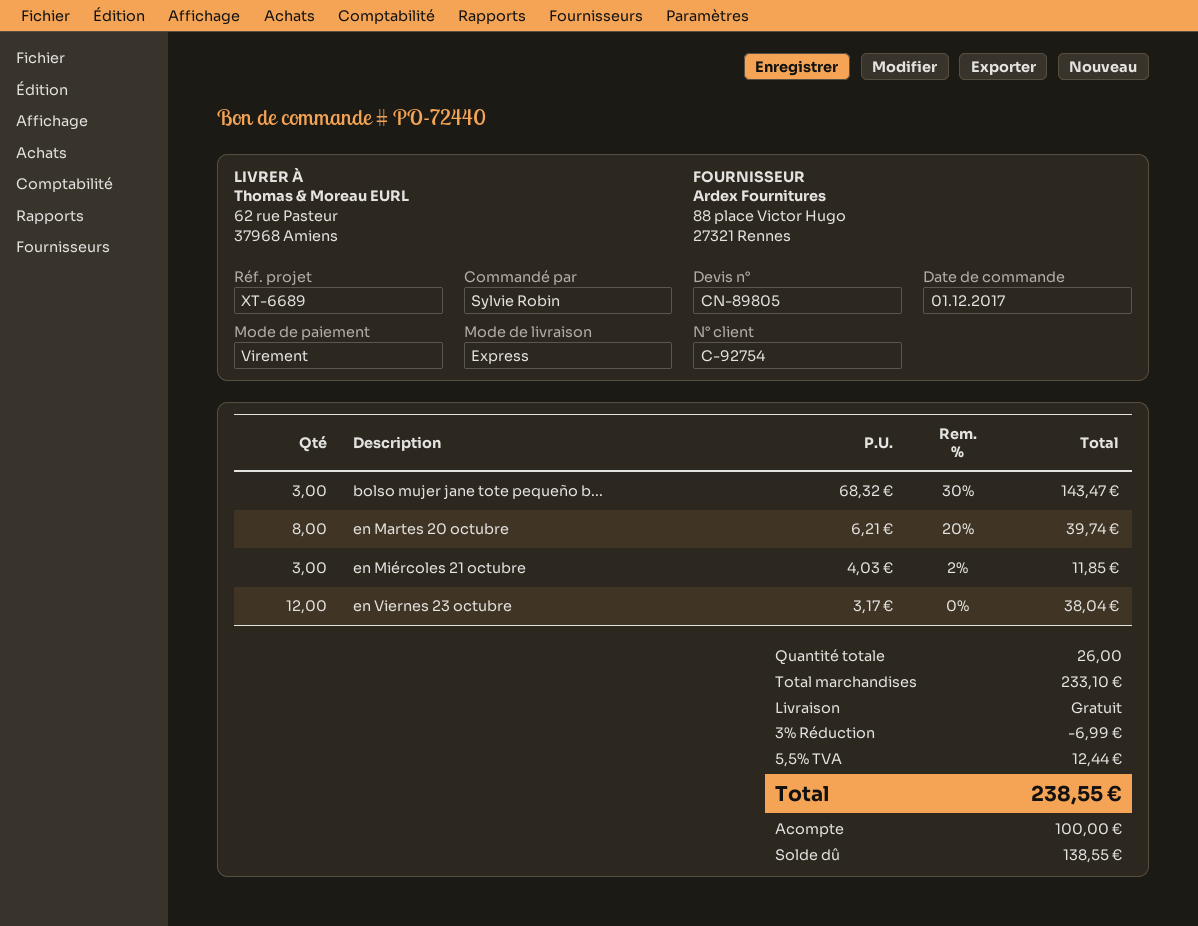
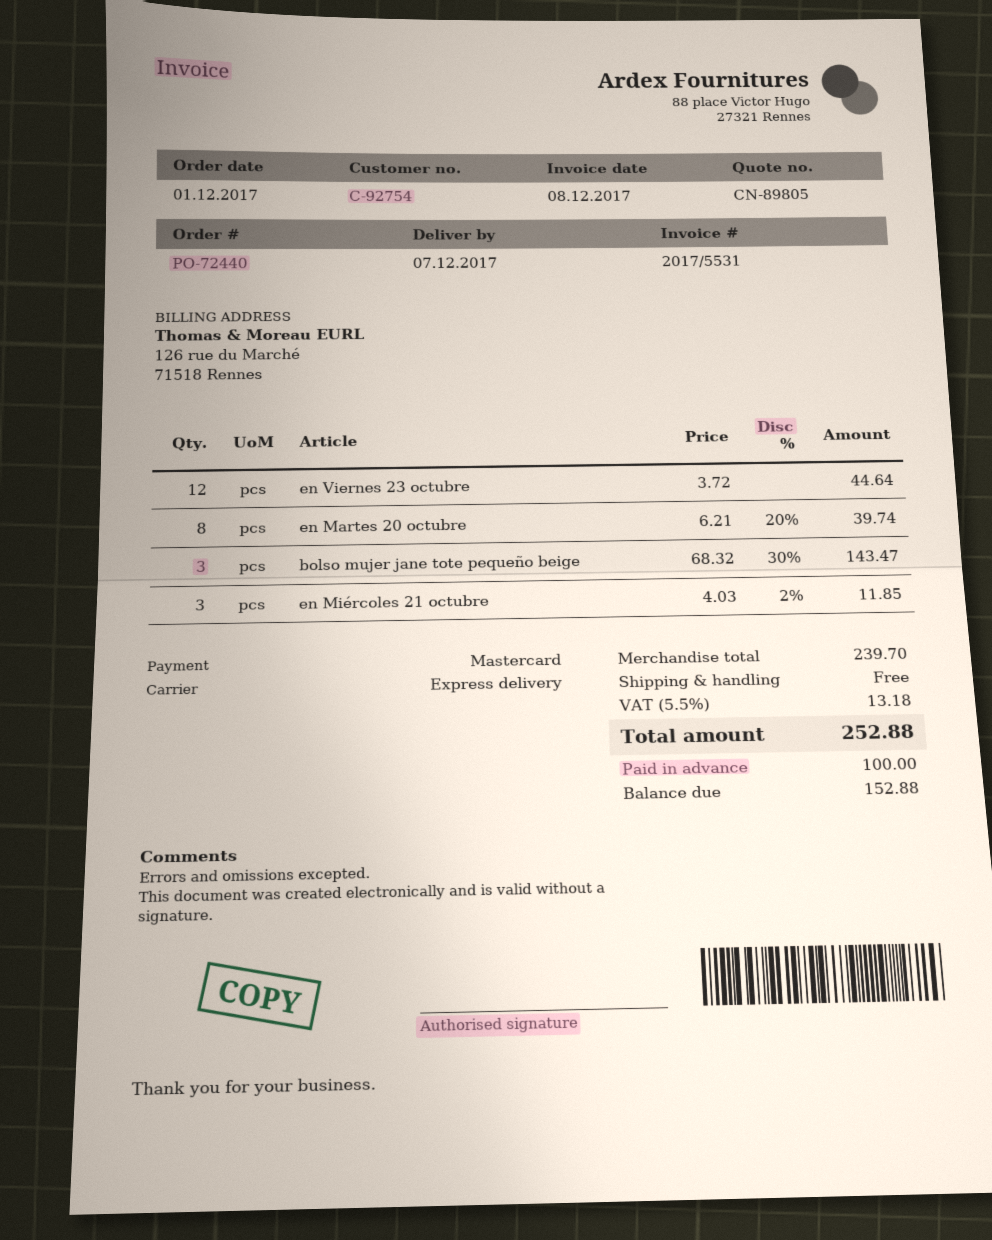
payment method: bank transfer -> Mastercard
en Viernes 23 octubre: 12 x 3.17 = 38.04 -> 12 x 3.72 = 44.64
subtotal: 233.10 -> 239.70
discount: 3% = 6.99 -> none
tax: 5.5% = 12.44 -> 5.5% = 13.18
total: 238.55 -> 252.88
balance: 138.55 -> 152.88

